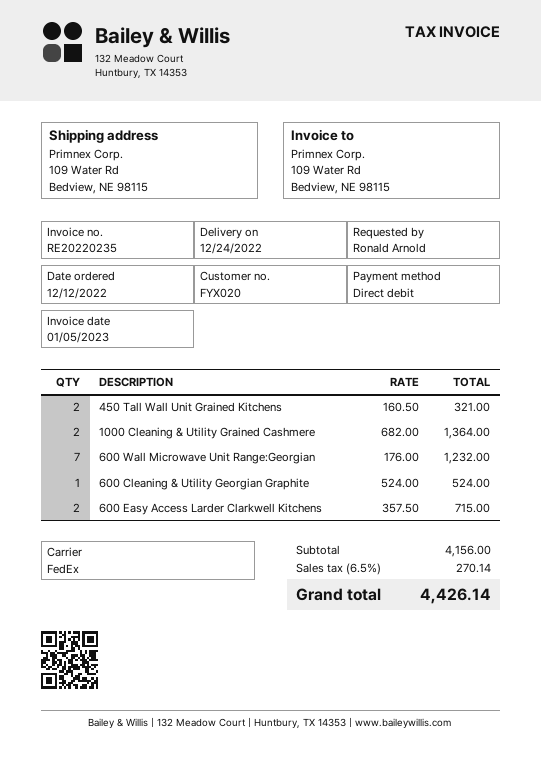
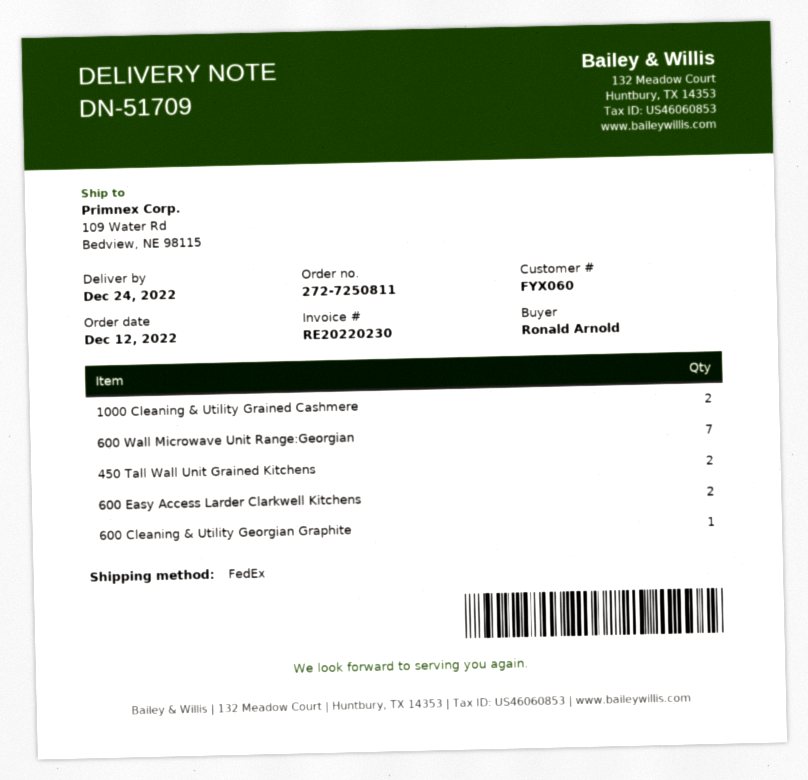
invoice number: RE20220235 -> RE20220230
customer number: FYX020 -> FYX060

